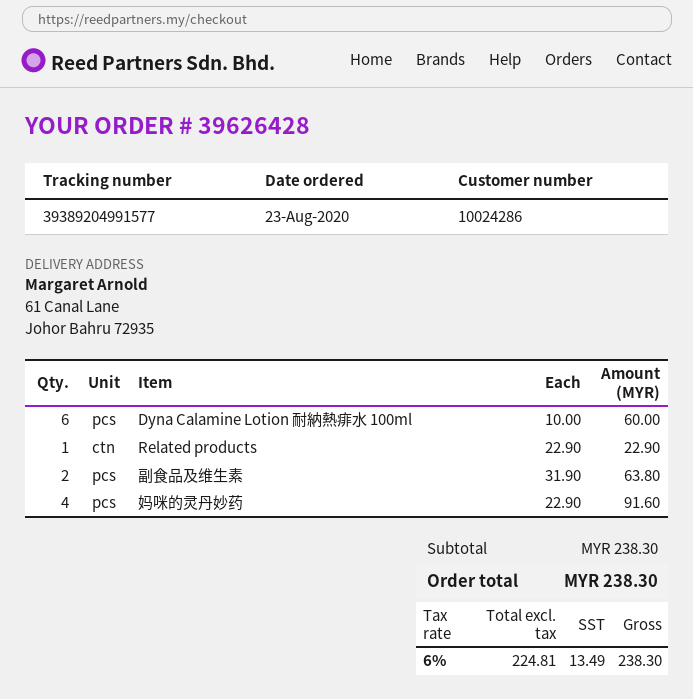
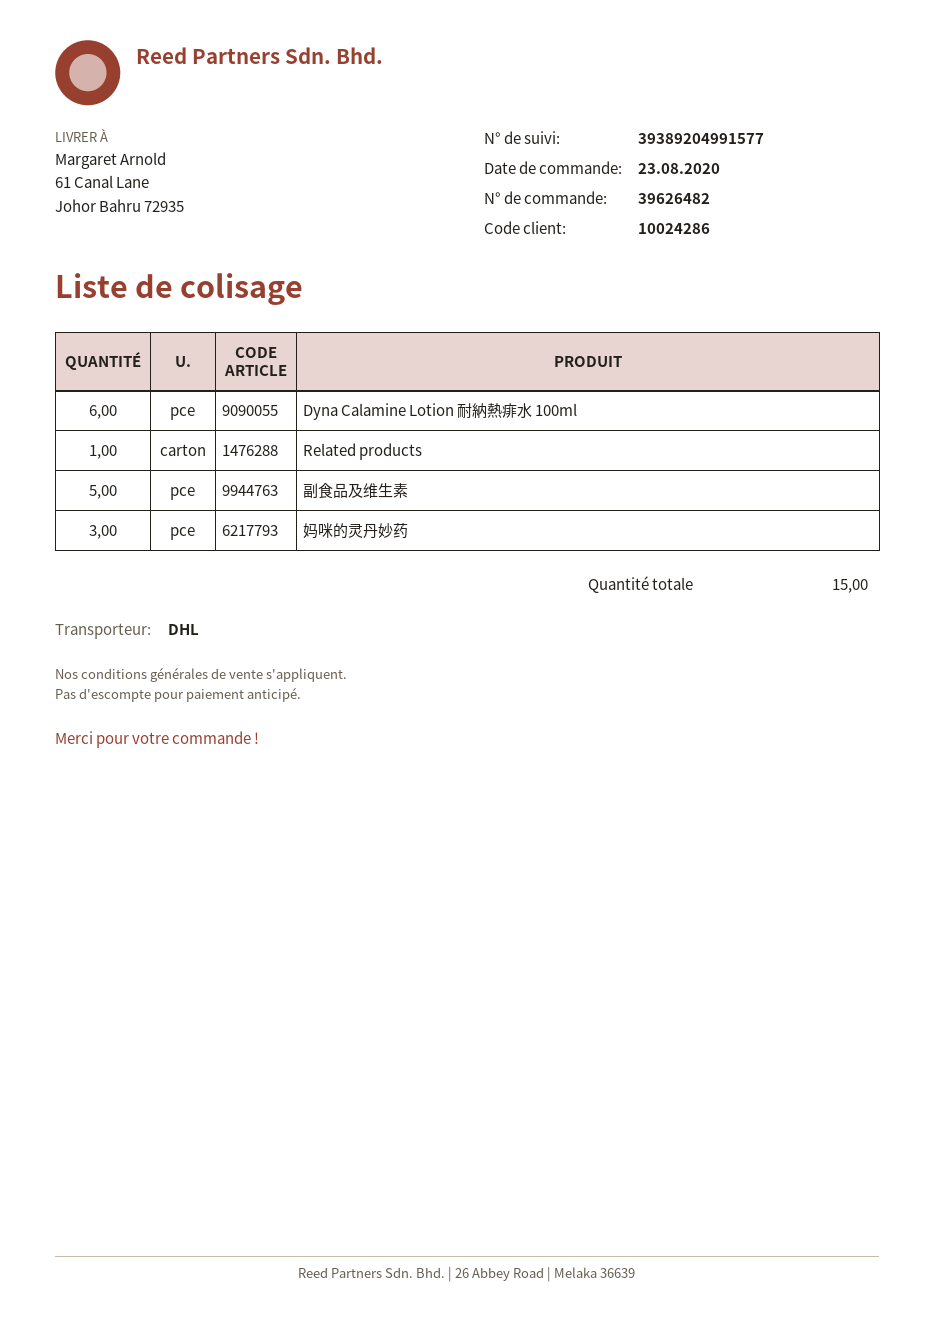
order number: 39626428 -> 39626482
副食品及维生素: 2 -> 5
妈咪的灵丹妙药: 4 -> 3

